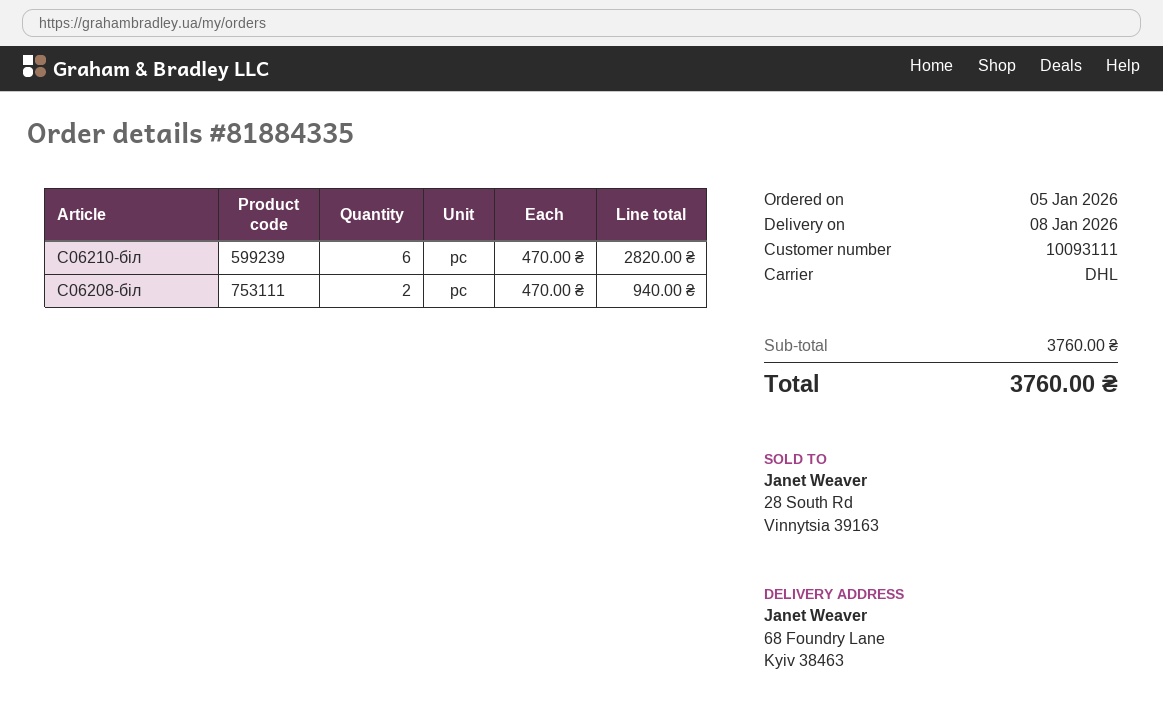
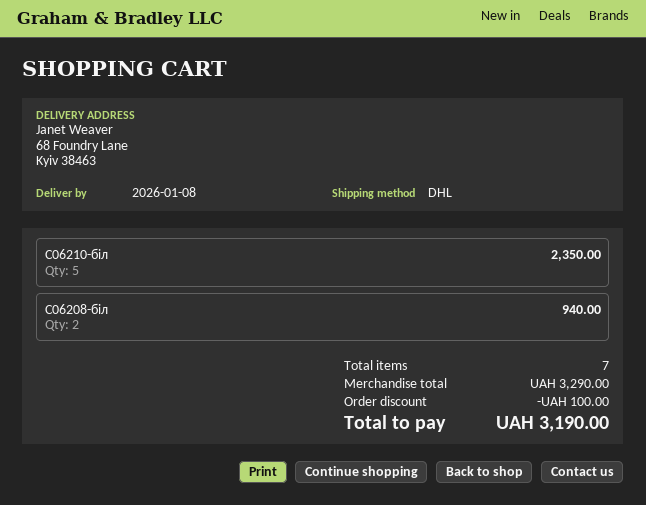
С06210-біл: 6 for 2820.00 -> 5 for 2350.00
subtotal: 3760.00 -> 3290.00
discount: none -> 100.00
total: 3760.00 -> 3190.00

